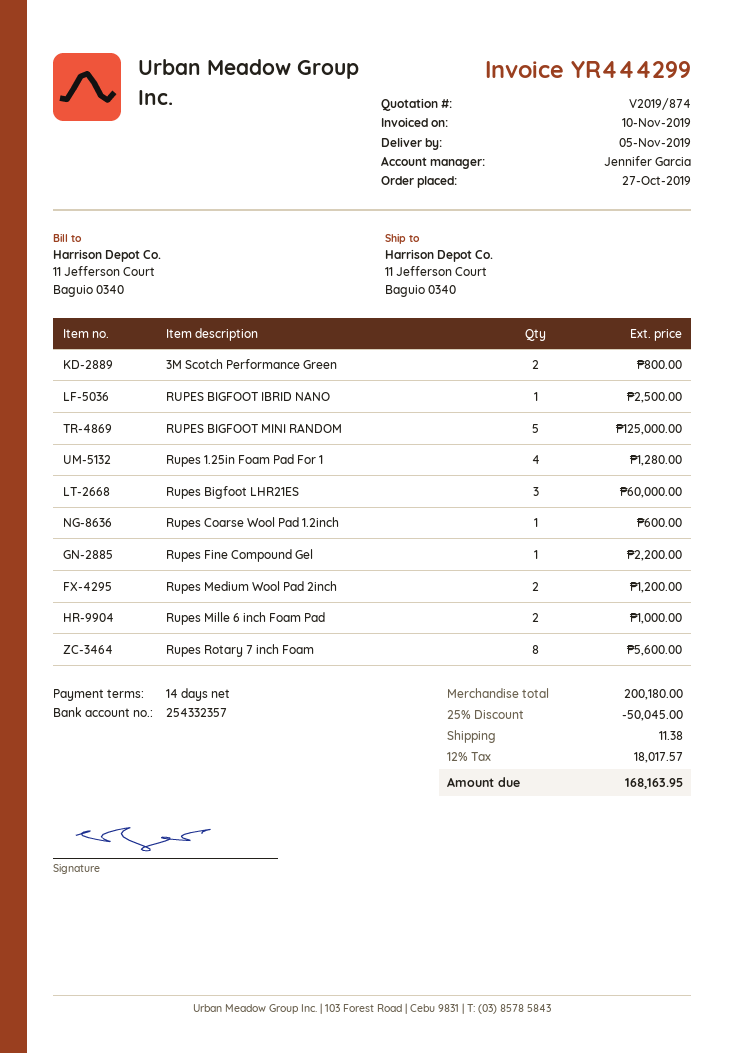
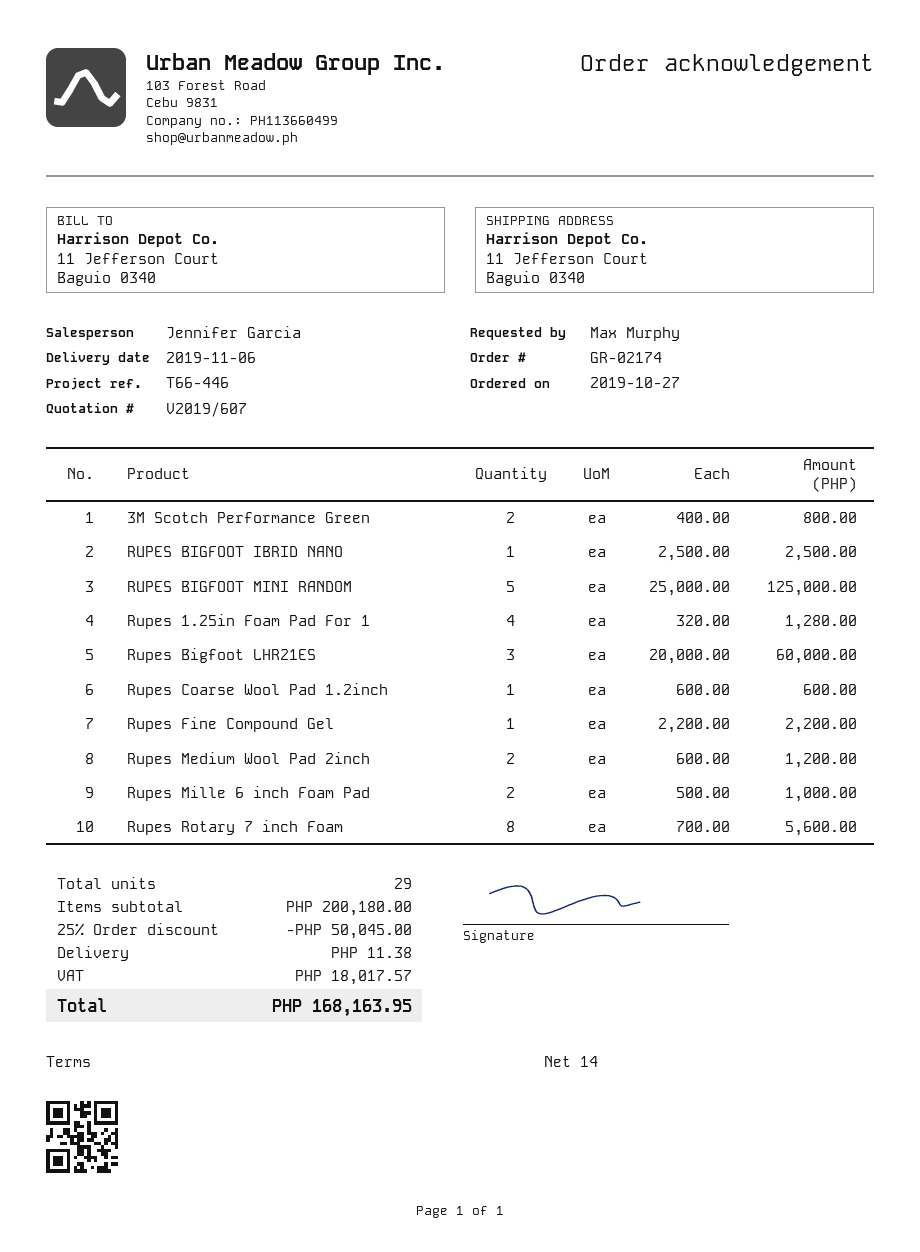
quote number: V2019/874 -> V2019/607
delivery date: 2019-11-05 -> 2019-11-06

